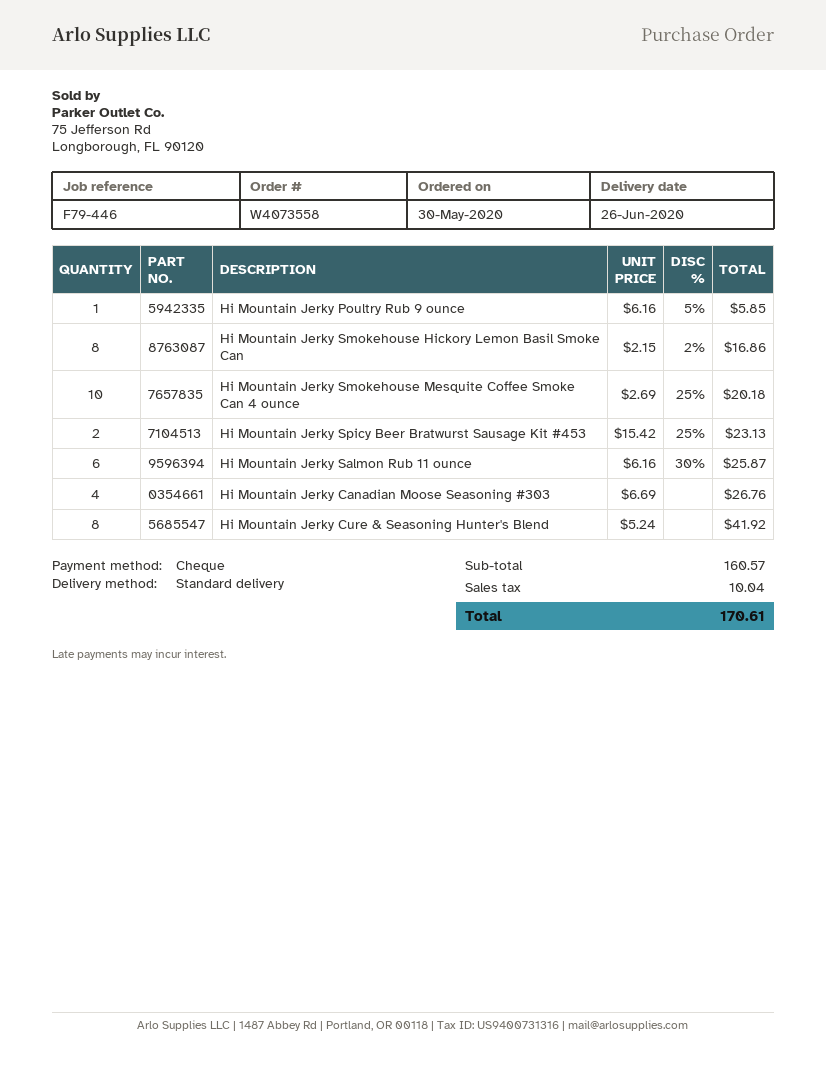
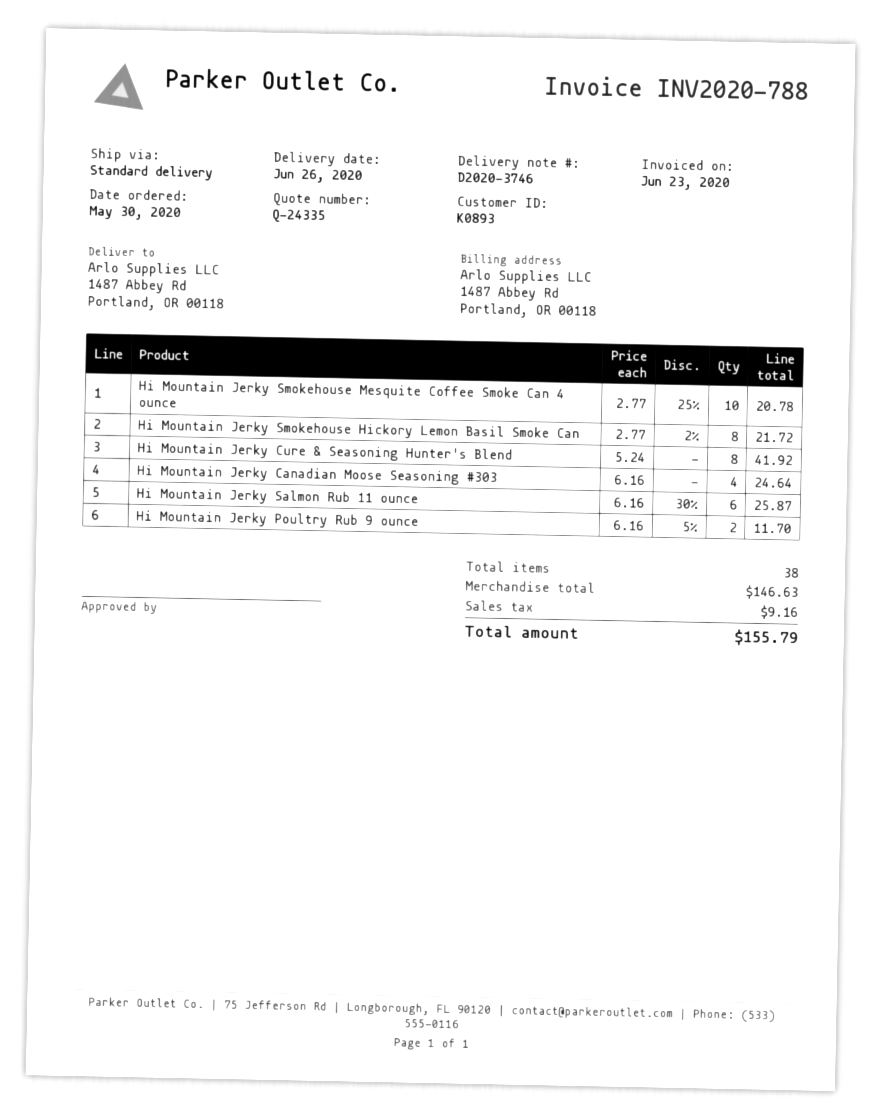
Hi Mountain Jerky Poultry Rub 9 ounce: 1 x 6.16 - 5% = 5.85 -> 2 x 6.16 - 5% = 11.70
Hi Mountain Jerky Smokehouse Hickory Lemon Basil Smoke Can: 8 x 2.15 - 2% = 16.86 -> 8 x 2.77 - 2% = 21.72
Hi Mountain Jerky Smokehouse Mesquite Coffee Smoke Can 4 ounce: 10 x 2.69 - 25% = 20.18 -> 10 x 2.77 - 25% = 20.78
Hi Mountain Jerky Spicy Beer Bratwurst Sausage Kit #453: 2 x 15.42 - 25% = 23.13 -> none
Hi Mountain Jerky Canadian Moose Seasoning #303: 4 x 6.69 = 26.76 -> 4 x 6.16 = 24.64
subtotal: 160.57 -> 146.63
tax: 10.04 -> 9.16
total: 170.61 -> 155.79

